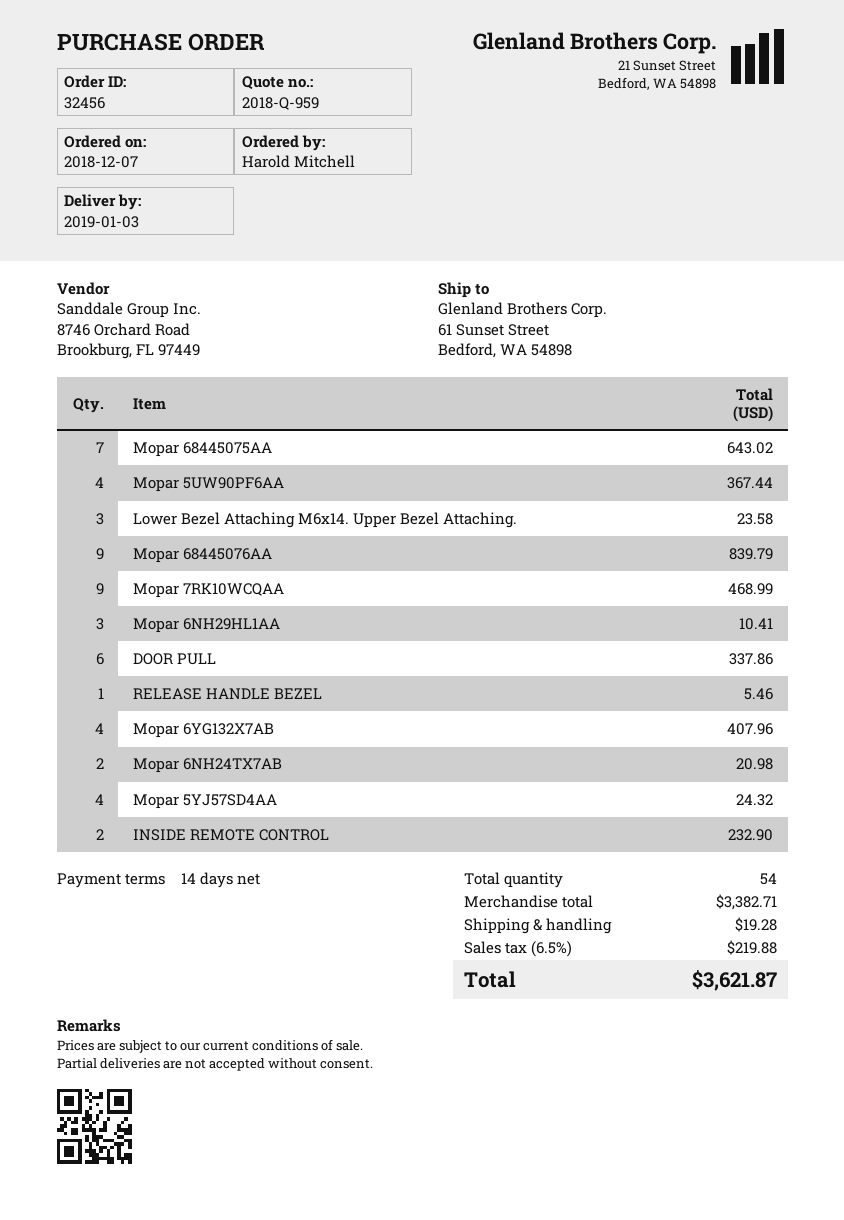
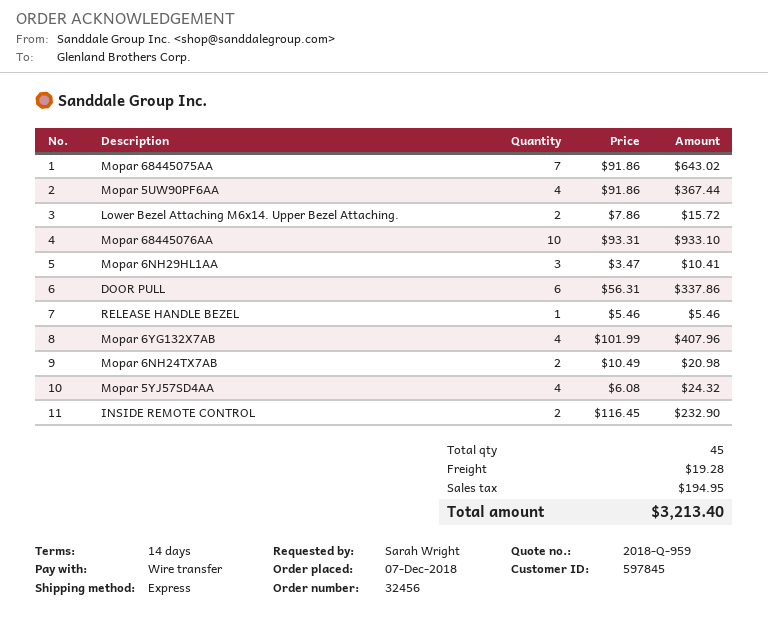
ordered by: Harold Mitchell -> Sarah Wright
Lower Bezel Attaching M6x14. Upper Bezel Attaching.: 3 for 23.58 -> 2 for 15.72
Mopar 68445076AA: 9 for 839.79 -> 10 for 933.10
Mopar 7RK10WCQAA: 9 for 468.99 -> none
total quantity: 54 -> 45
tax: 219.88 -> 194.95
total: 3621.87 -> 3213.40

